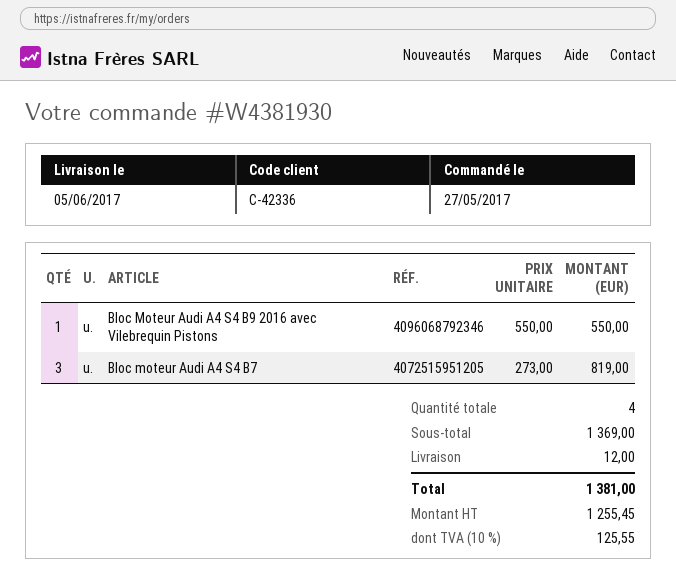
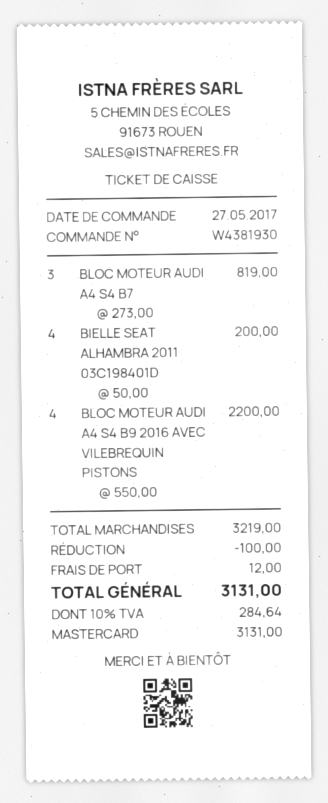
Bloc Moteur Audi A4 S4 B9 2016 avec Vilebrequin Pistons: 1 x 550.00 = 550.00 -> 4 x 550.00 = 2200.00
BIELLE SEAT ALHAMBRA 2011 03C198401D: none -> 4 x 50.00 = 200.00
subtotal: 1369.00 -> 3219.00
discount: none -> 100.00
tax: 10% = 125.55 -> 10% = 284.64
total: 1381.00 -> 3131.00

